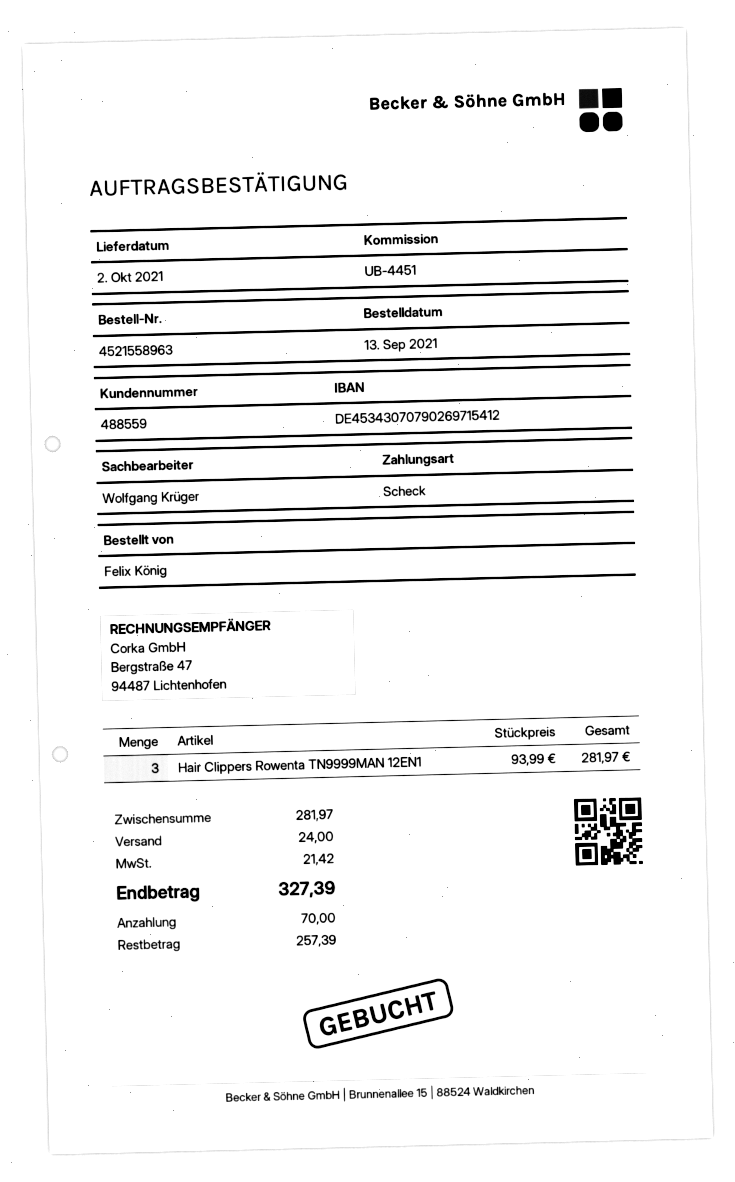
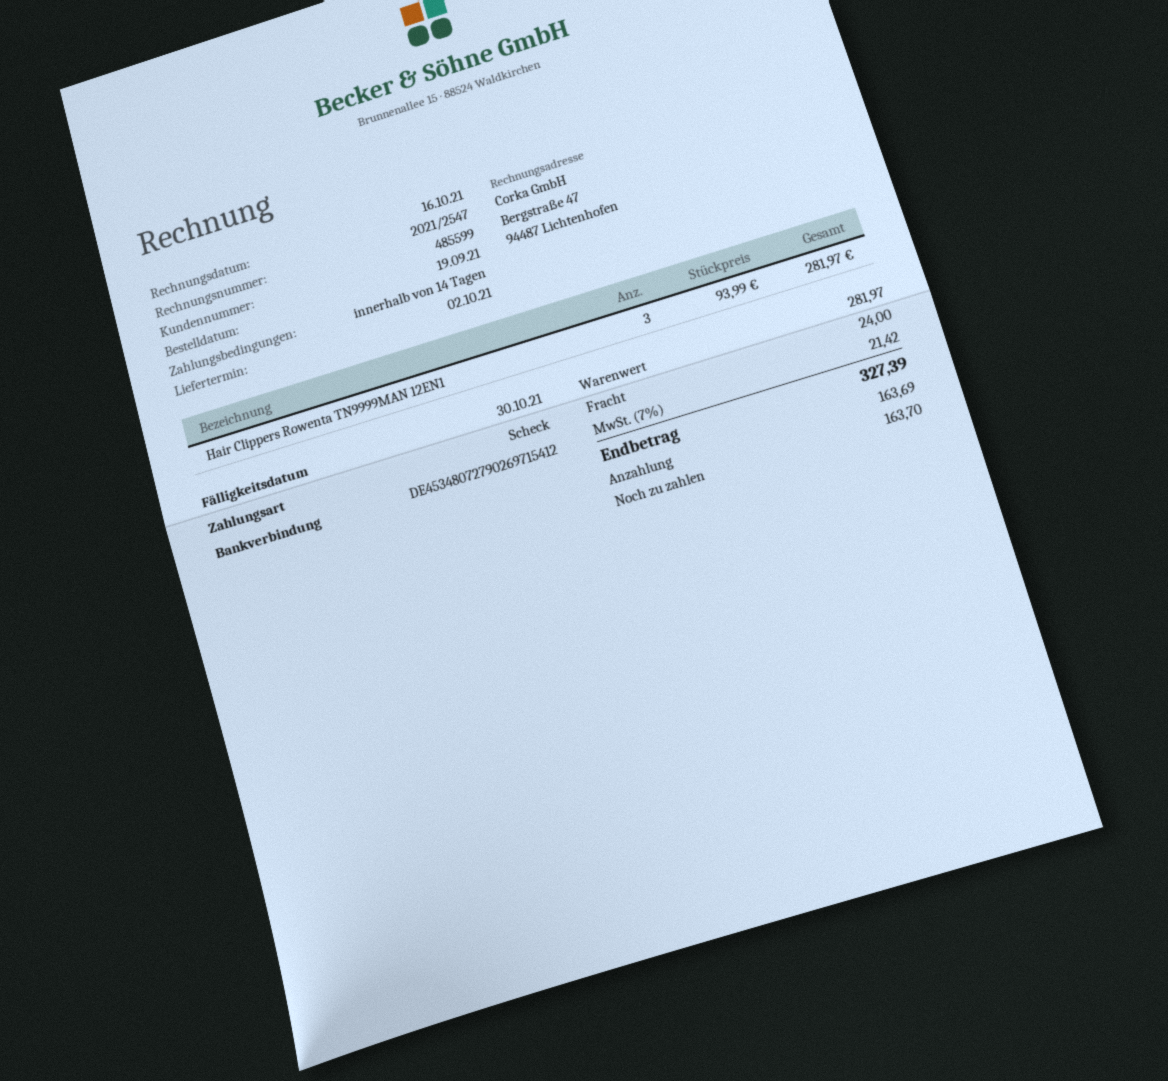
order date: 2021-09-13 -> 2021-09-19
customer number: 488559 -> 485599
bank account: DE45343070790269715412 -> DE45348072790269715412
deposit: 70.00 -> 163.69
balance: 257.39 -> 163.70

